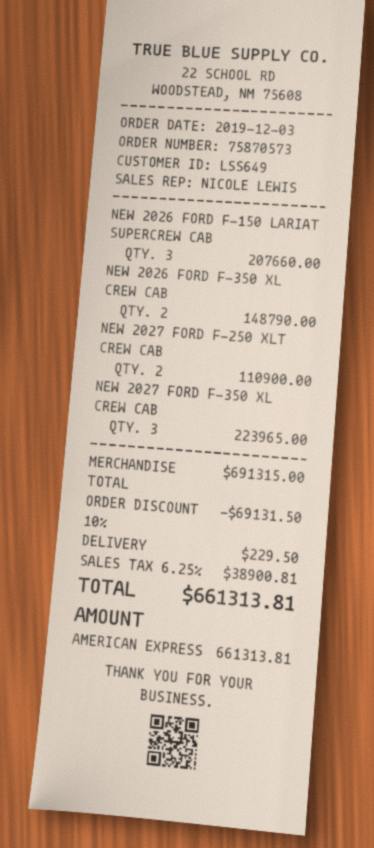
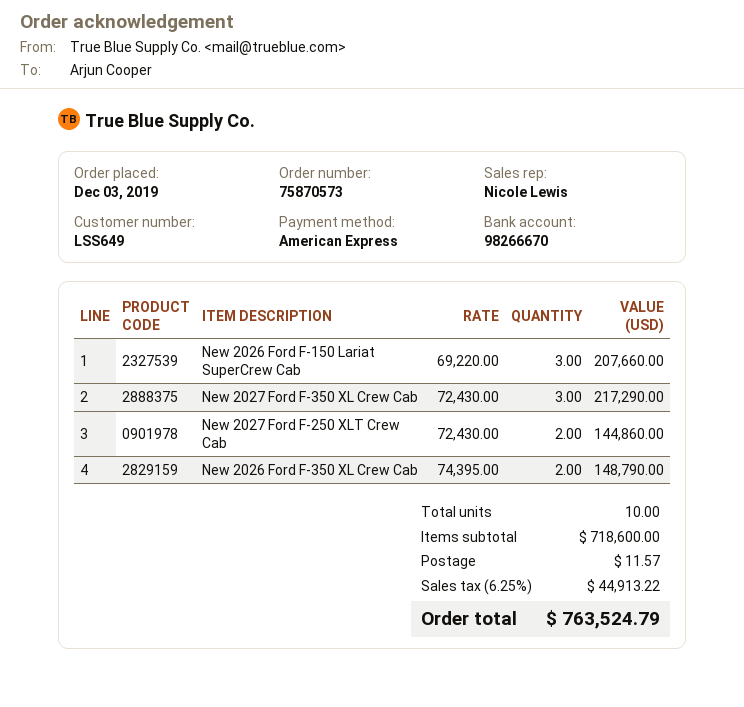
NEW 2027 FORD F-250 XLT CREW CAB: 2 for 110900.00 -> 2 for 144860.00
NEW 2027 FORD F-350 XL CREW CAB: 3 for 223965.00 -> 3 for 217290.00
subtotal: 691315.00 -> 718600.00
discount: 10% = 69131.50 -> none
shipping: 229.50 -> 11.57
tax: 6.25% = 38900.81 -> 6.25% = 44913.22
total: 661313.81 -> 763524.79

